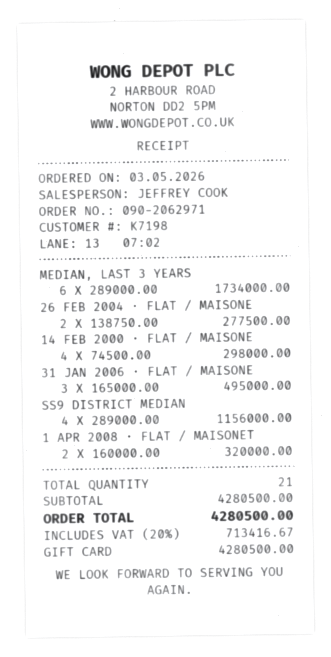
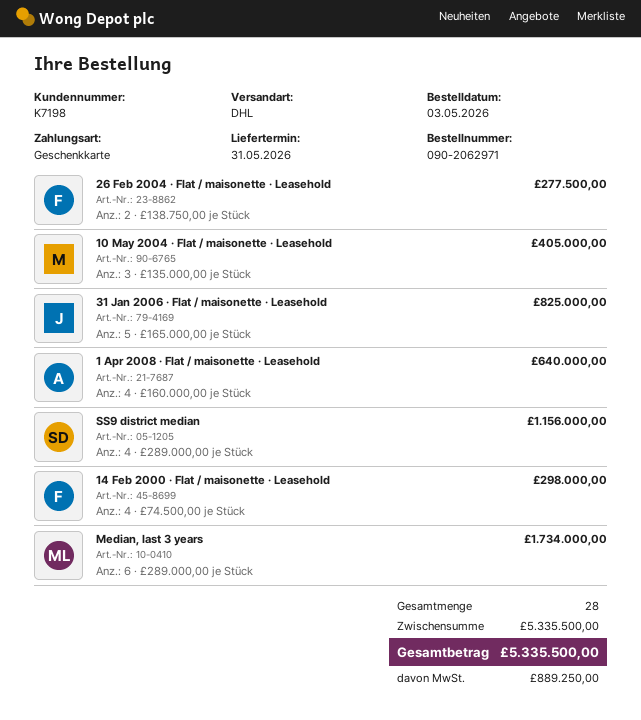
31 JAN 2006 · FLAT / MAISONE: 3 x 165000.00 = 495000.00 -> 5 x 165000.00 = 825000.00
1 APR 2008 · FLAT / MAISONET: 2 x 160000.00 = 320000.00 -> 4 x 160000.00 = 640000.00
10 May 2004 · Flat / maisonette · Leasehold: none -> 3 x 135000.00 = 405000.00
total quantity: 21 -> 28
subtotal: 4280500.00 -> 5335500.00
tax: 713416.67 -> 889250.00
total: 4280500.00 -> 5335500.00

